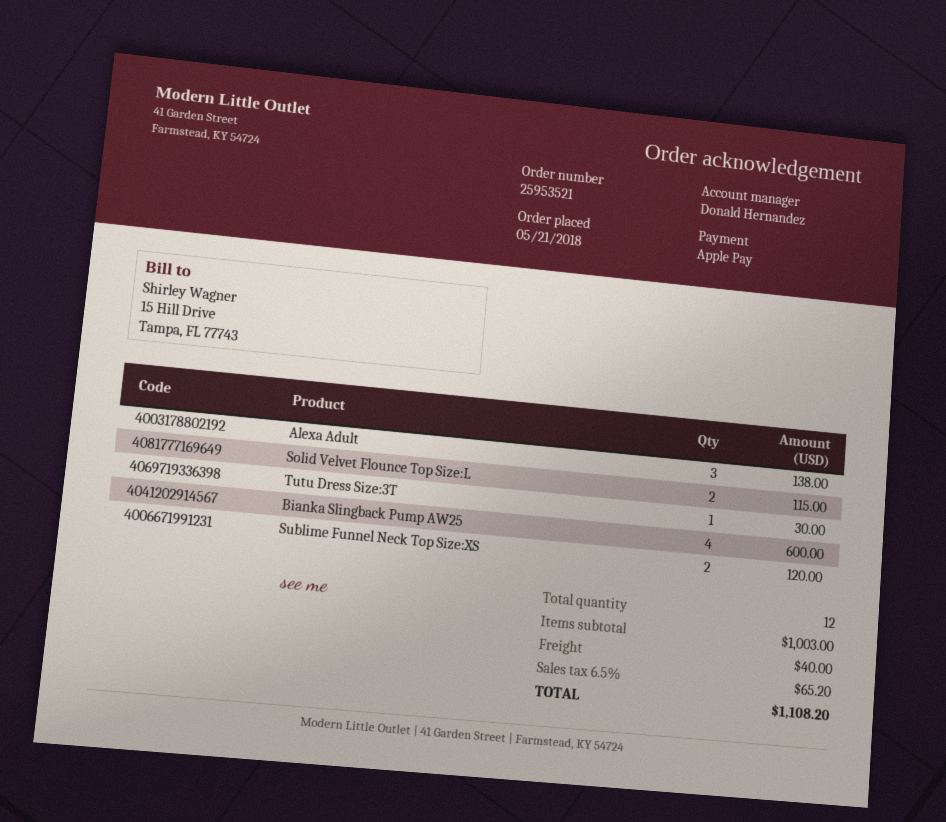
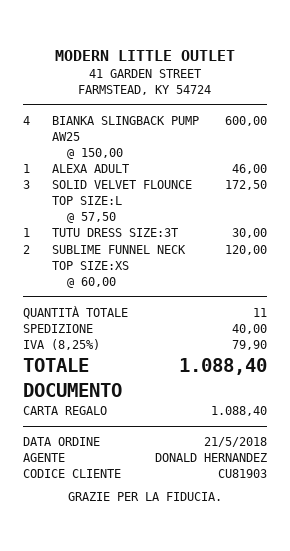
payment method: Apple Pay -> gift card
Alexa Adult: 3 for 138.00 -> 1 for 46.00
Solid Velvet Flounce Top Size:L: 2 for 115.00 -> 3 for 172.50
total quantity: 12 -> 11
tax: 6.5% = 65.20 -> 8.25% = 79.90
total: 1108.20 -> 1088.40

